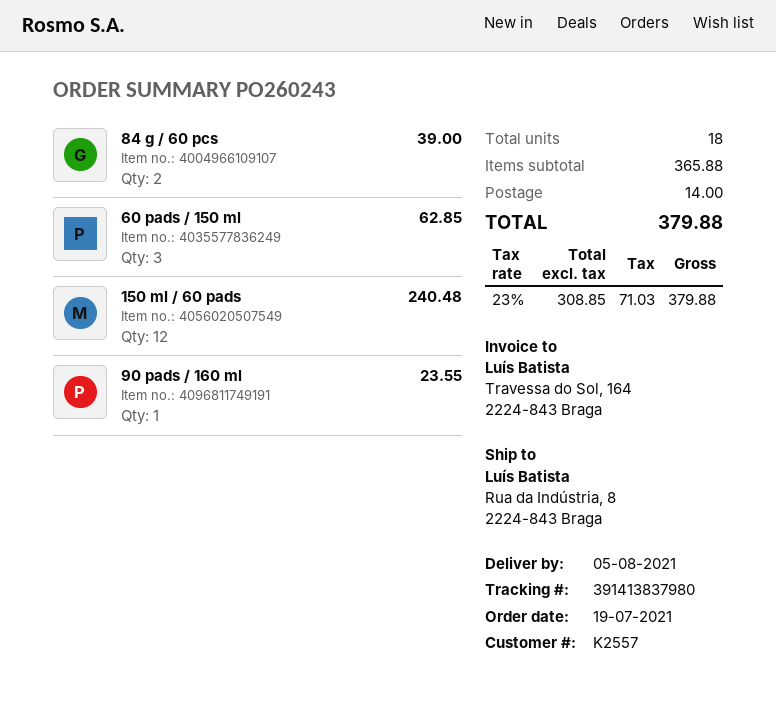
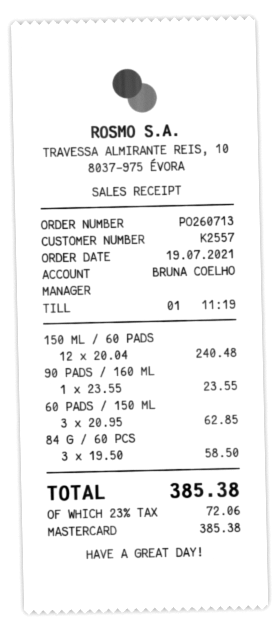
order number: PO260243 -> PO260713
84 g / 60 pcs: 2 for 39.00 -> 3 for 58.50
shipping: 14.00 -> none
tax: 23% = 71.03 -> 23% = 72.06
total: 379.88 -> 385.38

